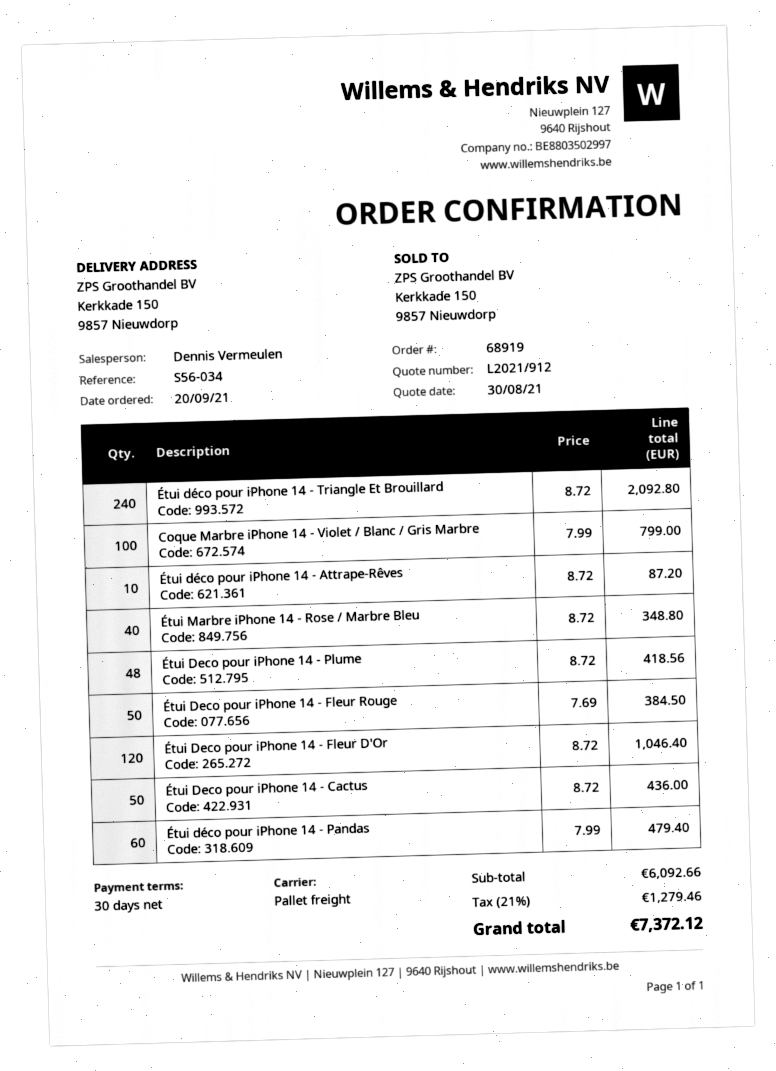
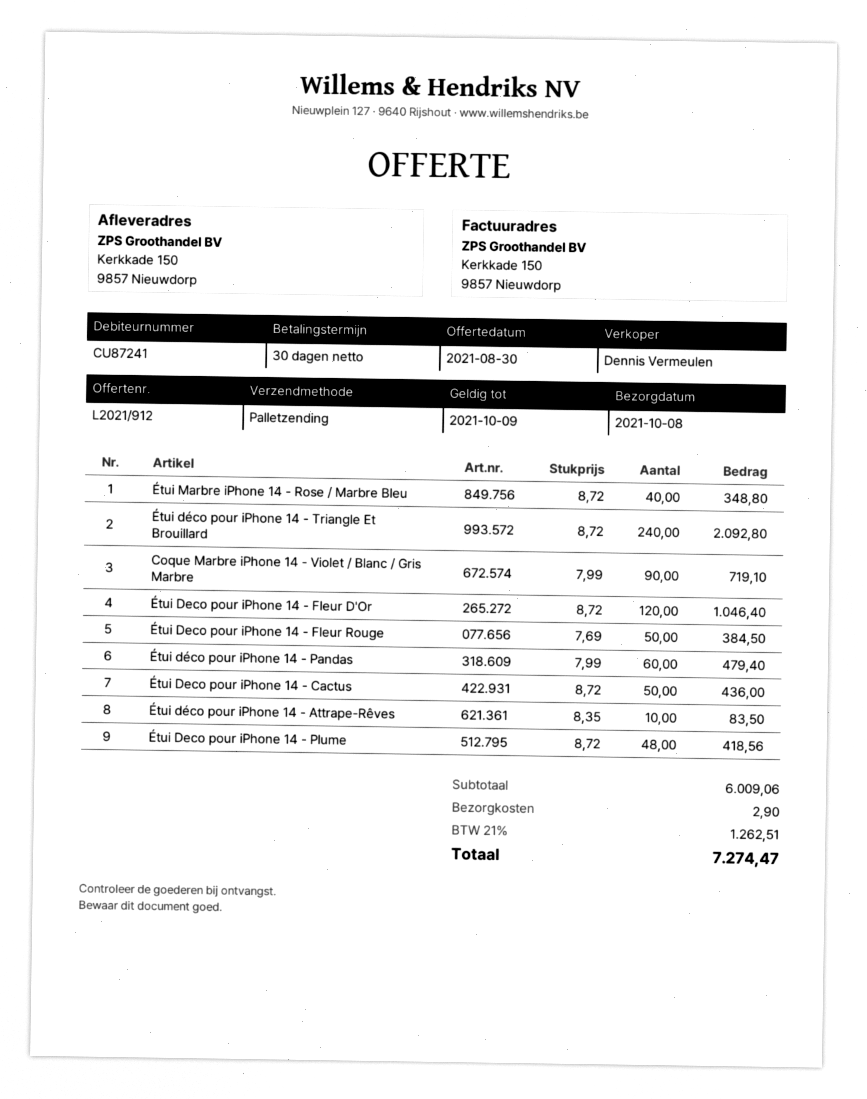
Coque Marbre iPhone 14 - Violet / Blanc / Gris Marbre: 100 x 7.99 = 799.00 -> 90 x 7.99 = 719.10
Étui déco pour iPhone 14 - Attrape-Rêves: 10 x 8.72 = 87.20 -> 10 x 8.35 = 83.50
subtotal: 6092.66 -> 6009.06
shipping: none -> 2.90
tax: 21% = 1279.46 -> 21% = 1262.51
total: 7372.12 -> 7274.47

